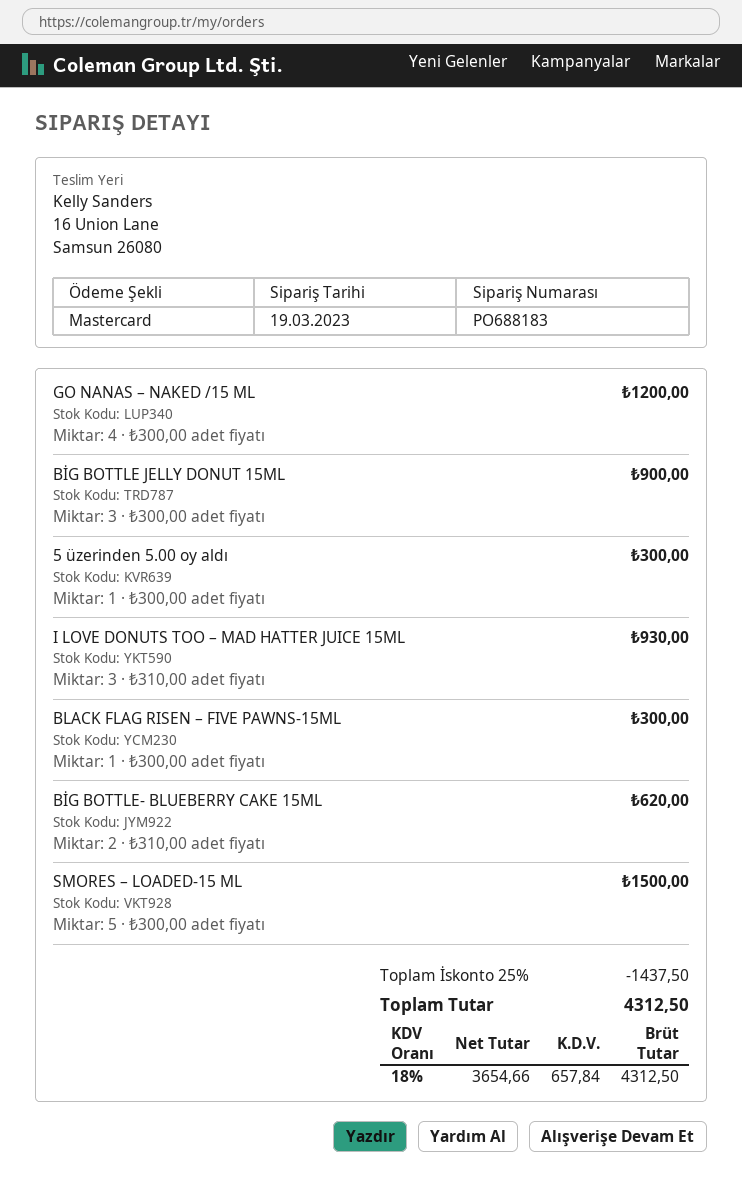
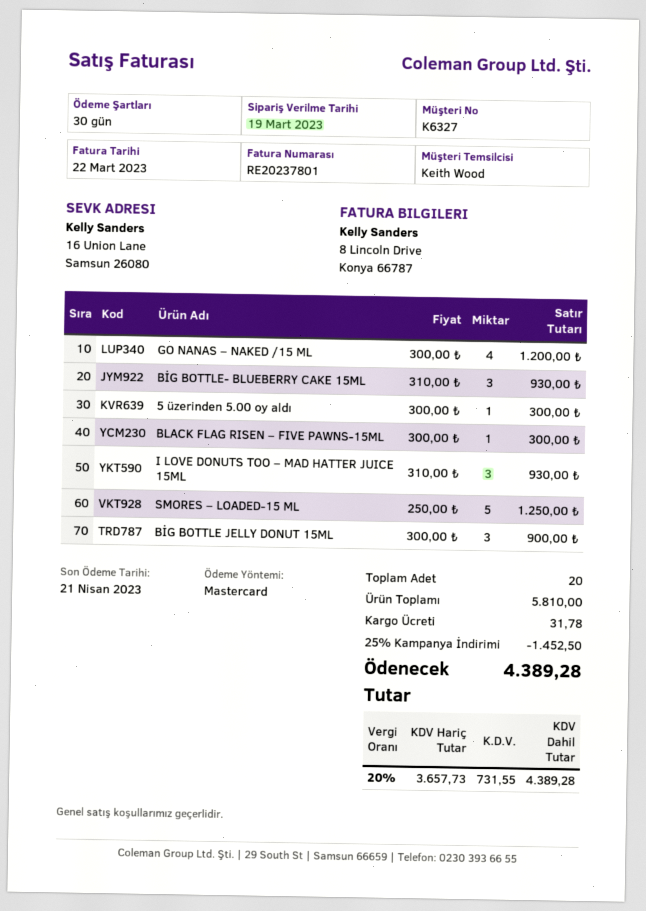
BİG BOTTLE- BLUEBERRY CAKE 15ML: 2 x 310.00 = 620.00 -> 3 x 310.00 = 930.00
SMORES – LOADED-15 ML: 5 x 300.00 = 1500.00 -> 5 x 250.00 = 1250.00
discount: 25% = 1437.50 -> 25% = 1452.50
shipping: none -> 31.78
net: 3654.66 -> 3657.73
tax: 18% = 657.84 -> 20% = 731.55
total: 4312.50 -> 4389.28

